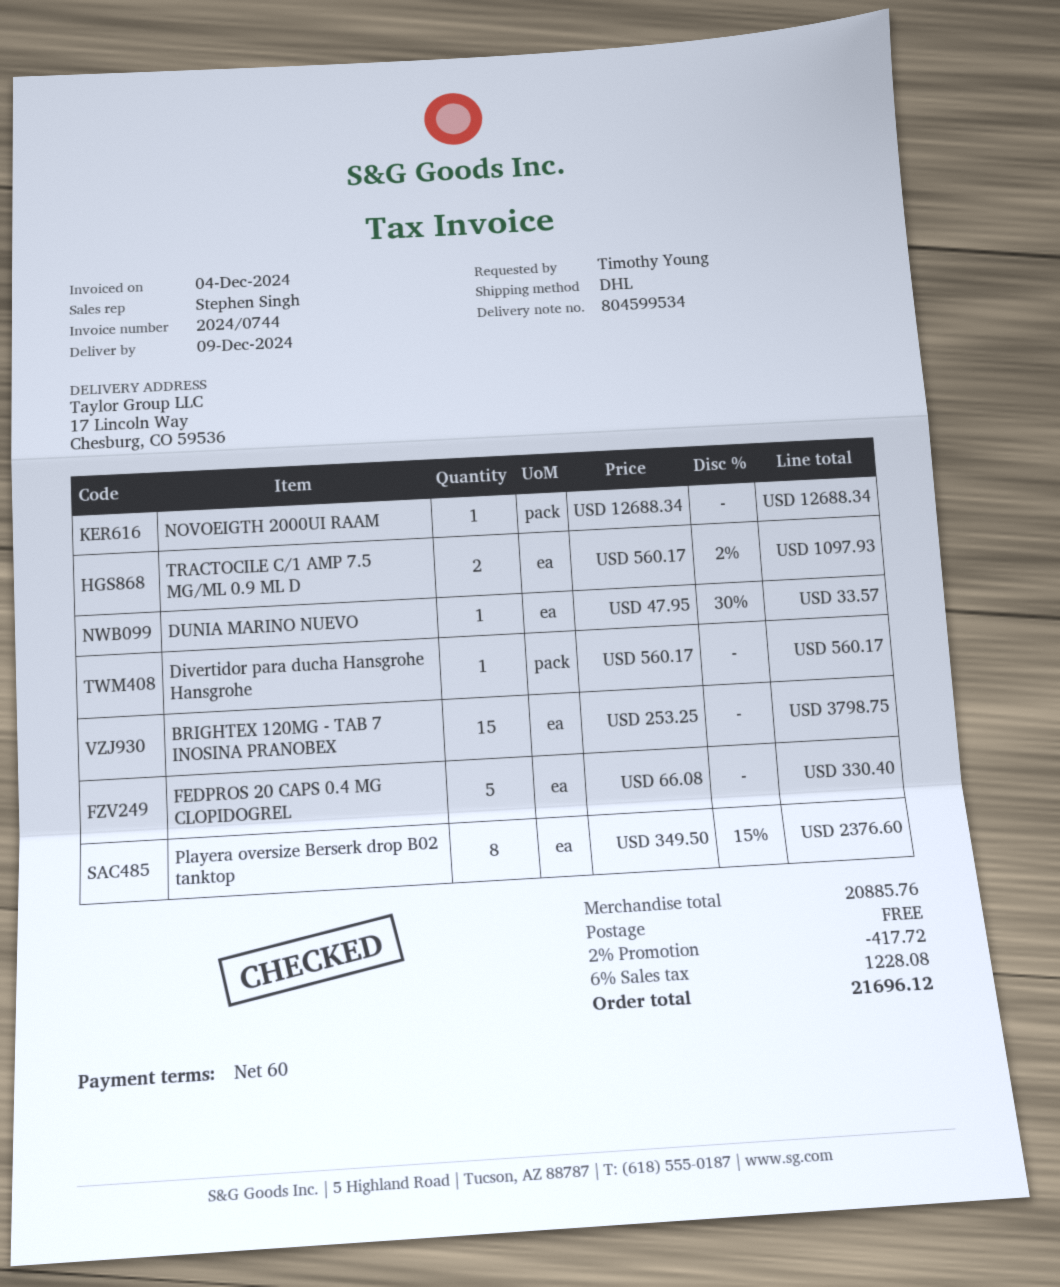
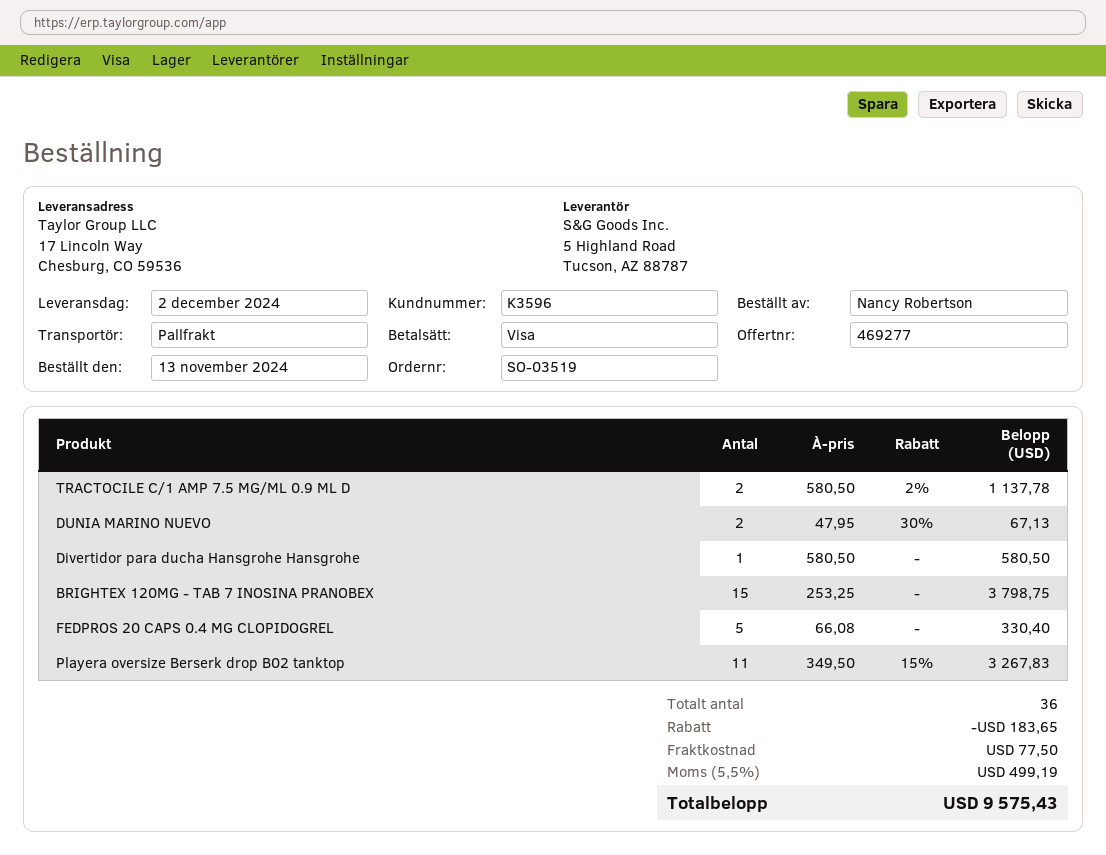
delivery date: 2024-12-09 -> 2024-12-02
ordered by: Timothy Young -> Nancy Robertson
shipping method: DHL -> pallet freight
NOVOEIGTH 2000UI RAAM: 1 x 12688.34 = 12688.34 -> none
TRACTOCILE C/1 AMP 7.5 MG/ML 0.9 ML D: 2 x 560.17 - 2% = 1097.93 -> 2 x 580.50 - 2% = 1137.78
DUNIA MARINO NUEVO: 1 x 47.95 - 30% = 33.57 -> 2 x 47.95 - 30% = 67.13
Divertidor para ducha Hansgrohe Hansgrohe: 1 x 560.17 = 560.17 -> 1 x 580.50 = 580.50
Playera oversize Berserk drop B02 tanktop: 8 x 349.50 - 15% = 2376.60 -> 11 x 349.50 - 15% = 3267.83
discount: 417.72 -> 183.65
shipping: 0.00 -> 77.50
tax: 6% = 1228.08 -> 5.5% = 499.19
total: 21696.12 -> 9575.43

